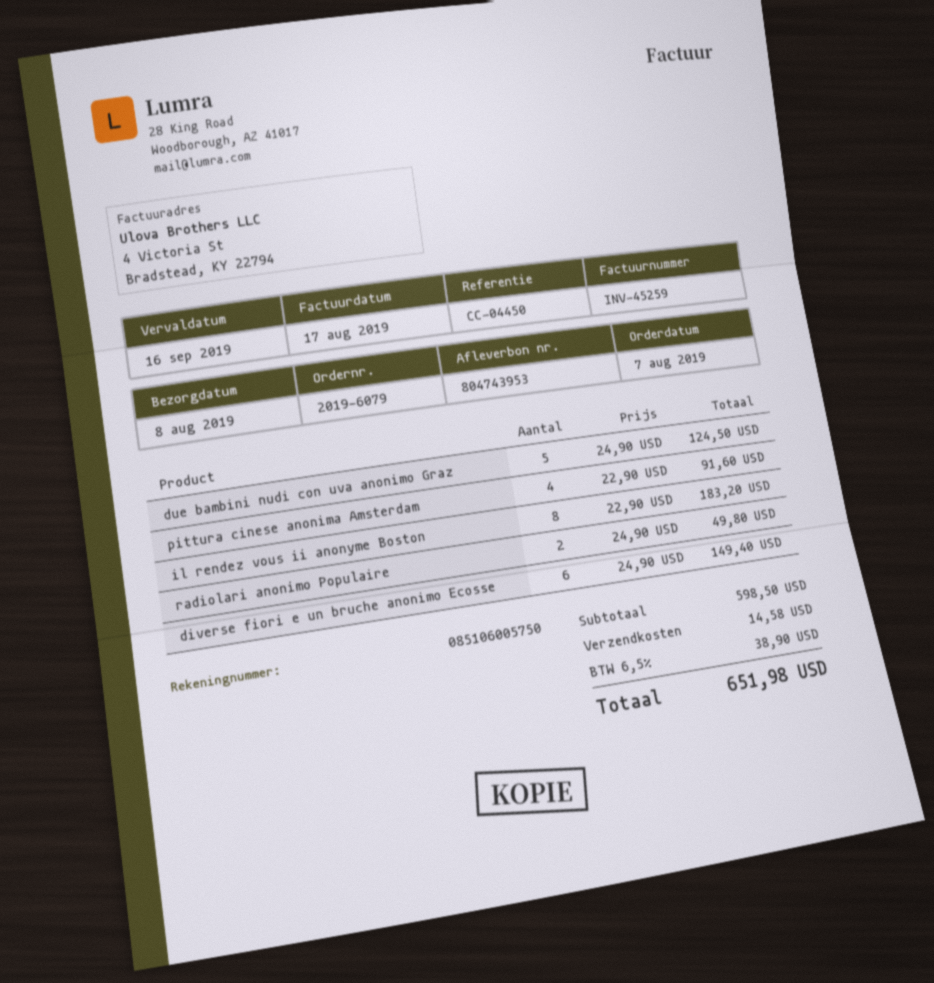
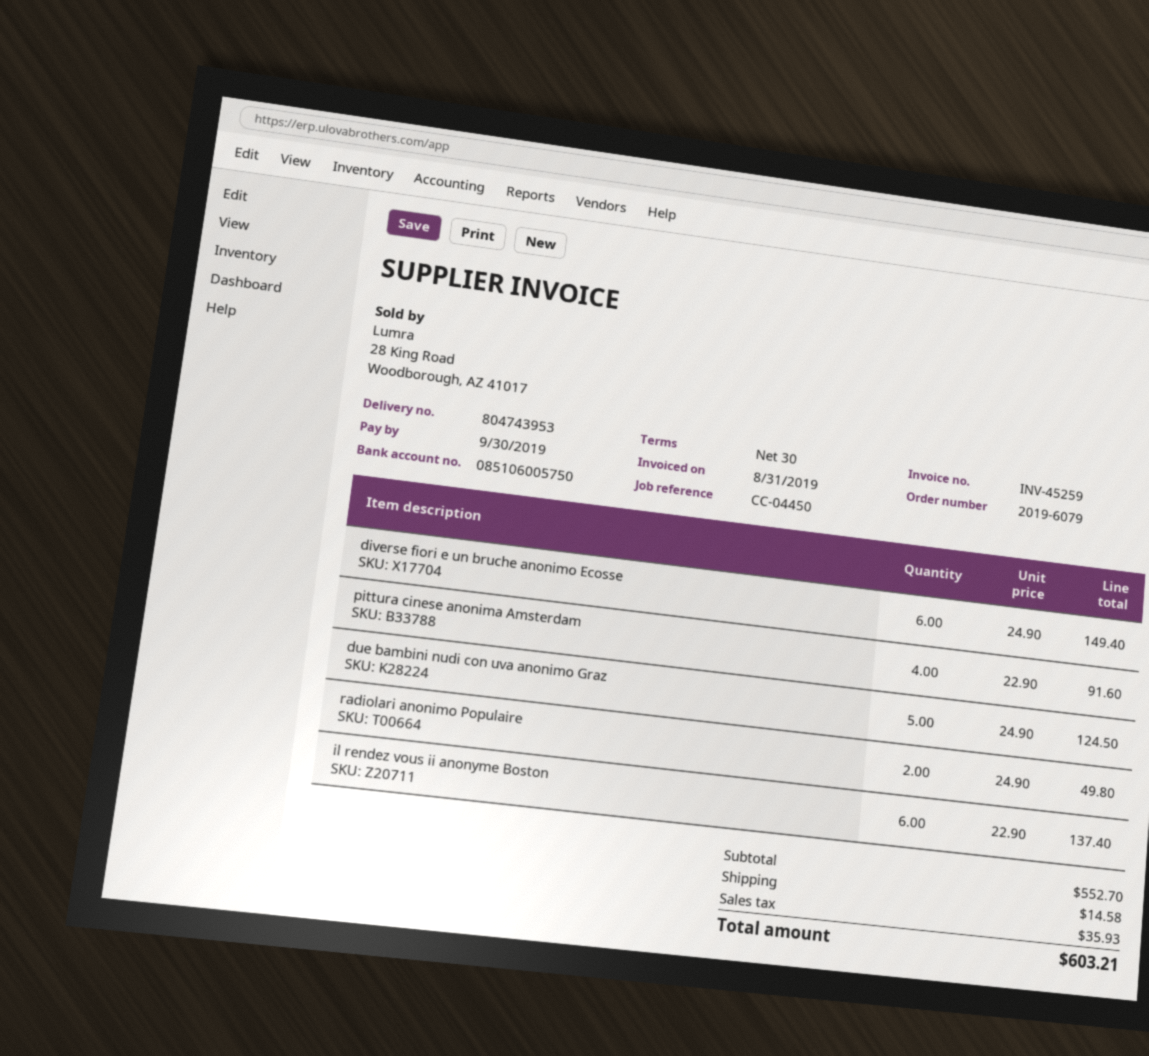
invoice date: 2019-08-17 -> 2019-08-31
due date: 2019-09-16 -> 2019-09-30
il rendez vous ii anonyme Boston: 8 x 22.90 = 183.20 -> 6 x 22.90 = 137.40
subtotal: 598.50 -> 552.70
tax: 38.90 -> 35.93
total: 651.98 -> 603.21

